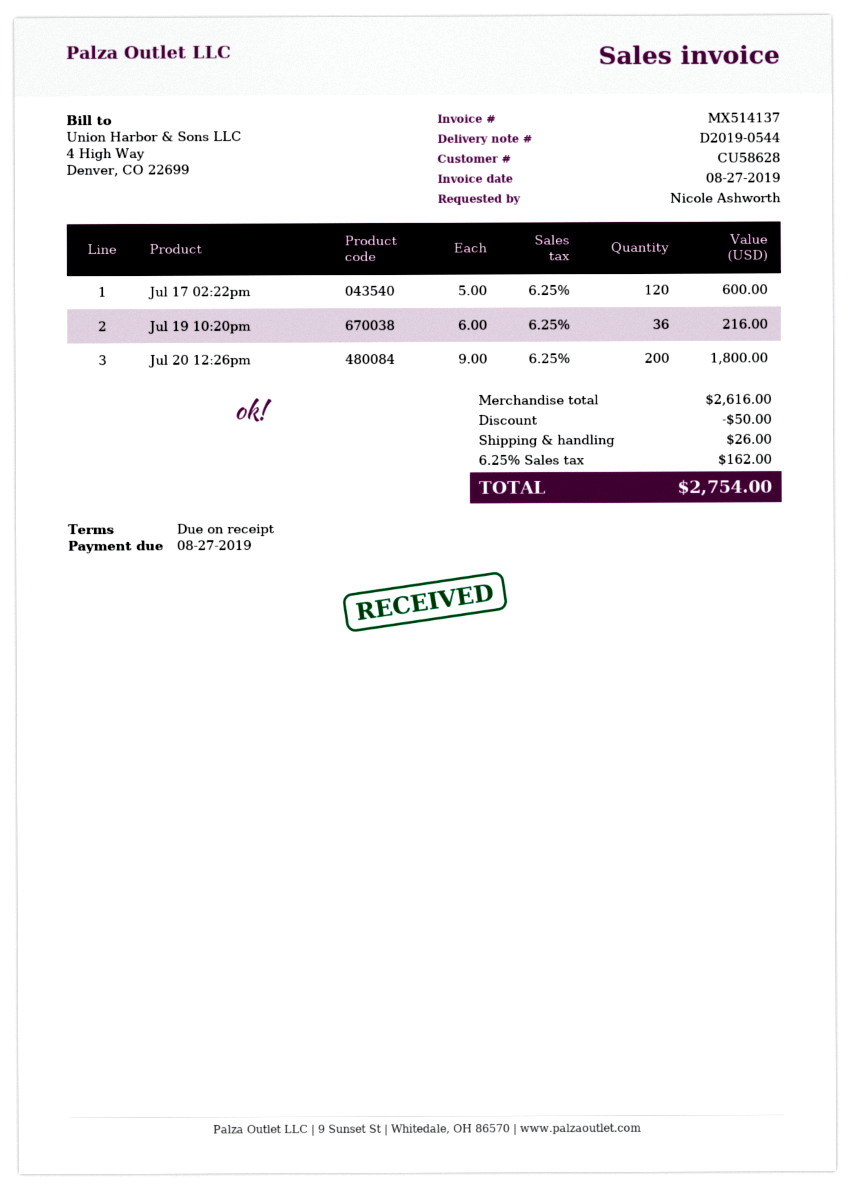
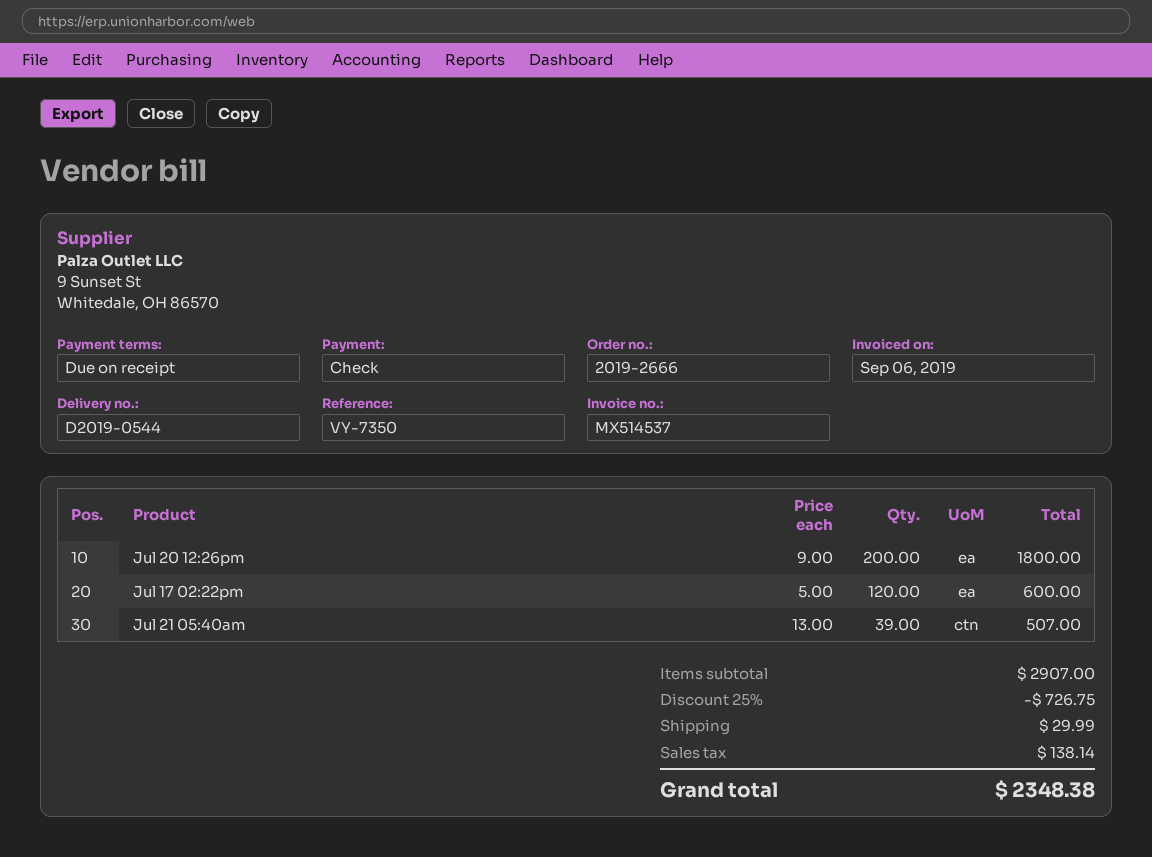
invoice number: MX514137 -> MX514537
invoice date: 2019-08-27 -> 2019-09-06
Jul 19 10:20pm: 36 x 6.00 = 216.00 -> none
Jul 21 05:40am: none -> 39 x 13.00 = 507.00
subtotal: 2616.00 -> 2907.00
discount: 50.00 -> 726.75
shipping: 26.00 -> 29.99
tax: 162.00 -> 138.14
total: 2754.00 -> 2348.38

